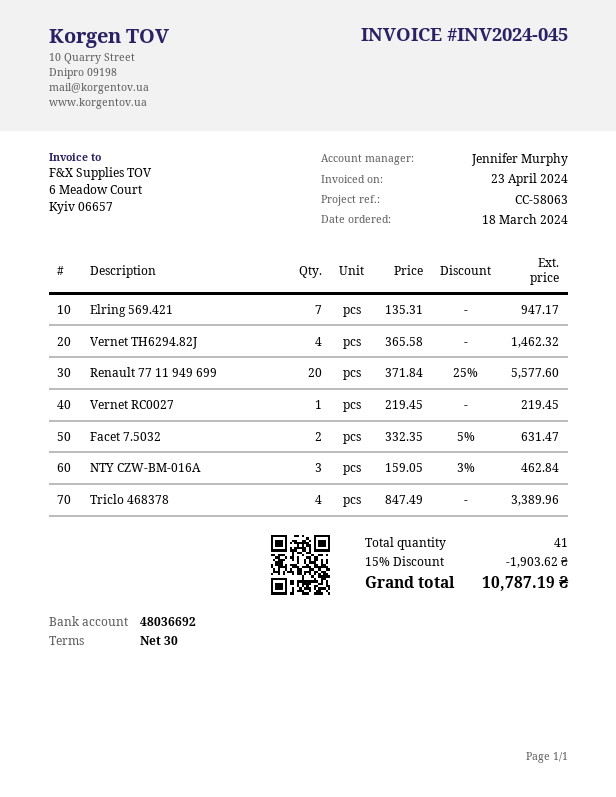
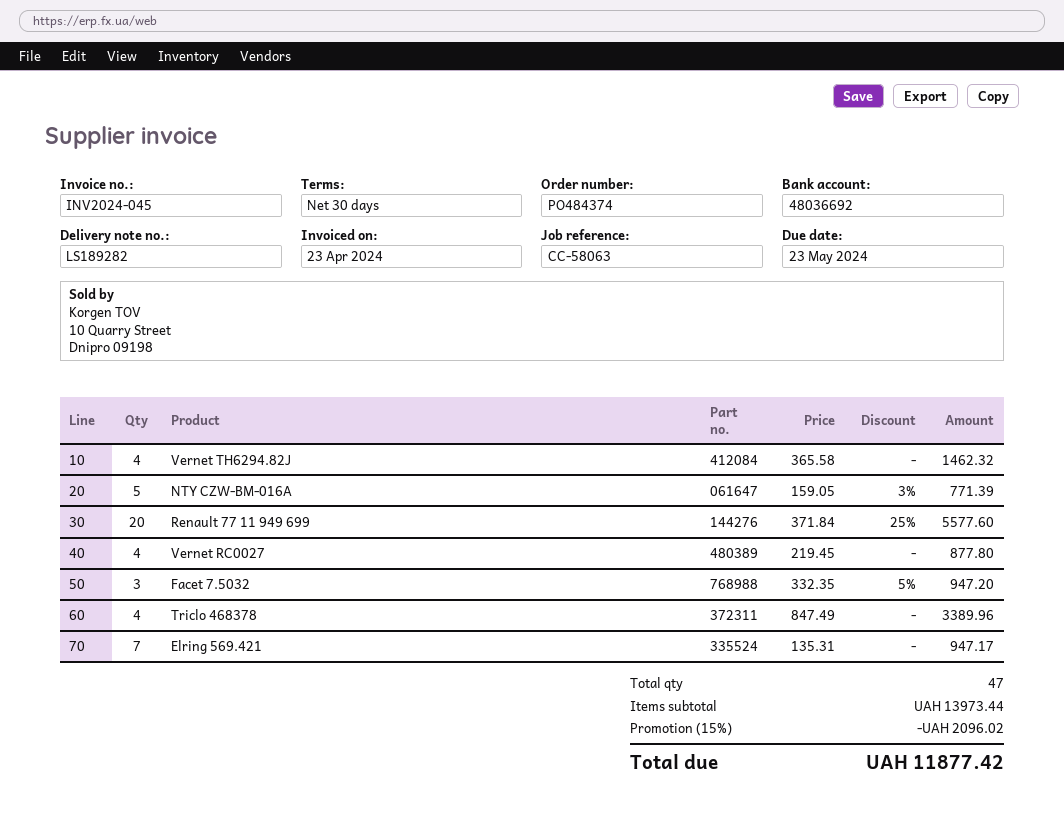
Vernet RC0027: 1 x 219.45 = 219.45 -> 4 x 219.45 = 877.80
Facet 7.5032: 2 x 332.35 - 5% = 631.47 -> 3 x 332.35 - 5% = 947.20
NTY CZW-BM-016A: 3 x 159.05 - 3% = 462.84 -> 5 x 159.05 - 3% = 771.39
total quantity: 41 -> 47
discount: 15% = 1903.62 -> 15% = 2096.02
total: 10787.19 -> 11877.42

